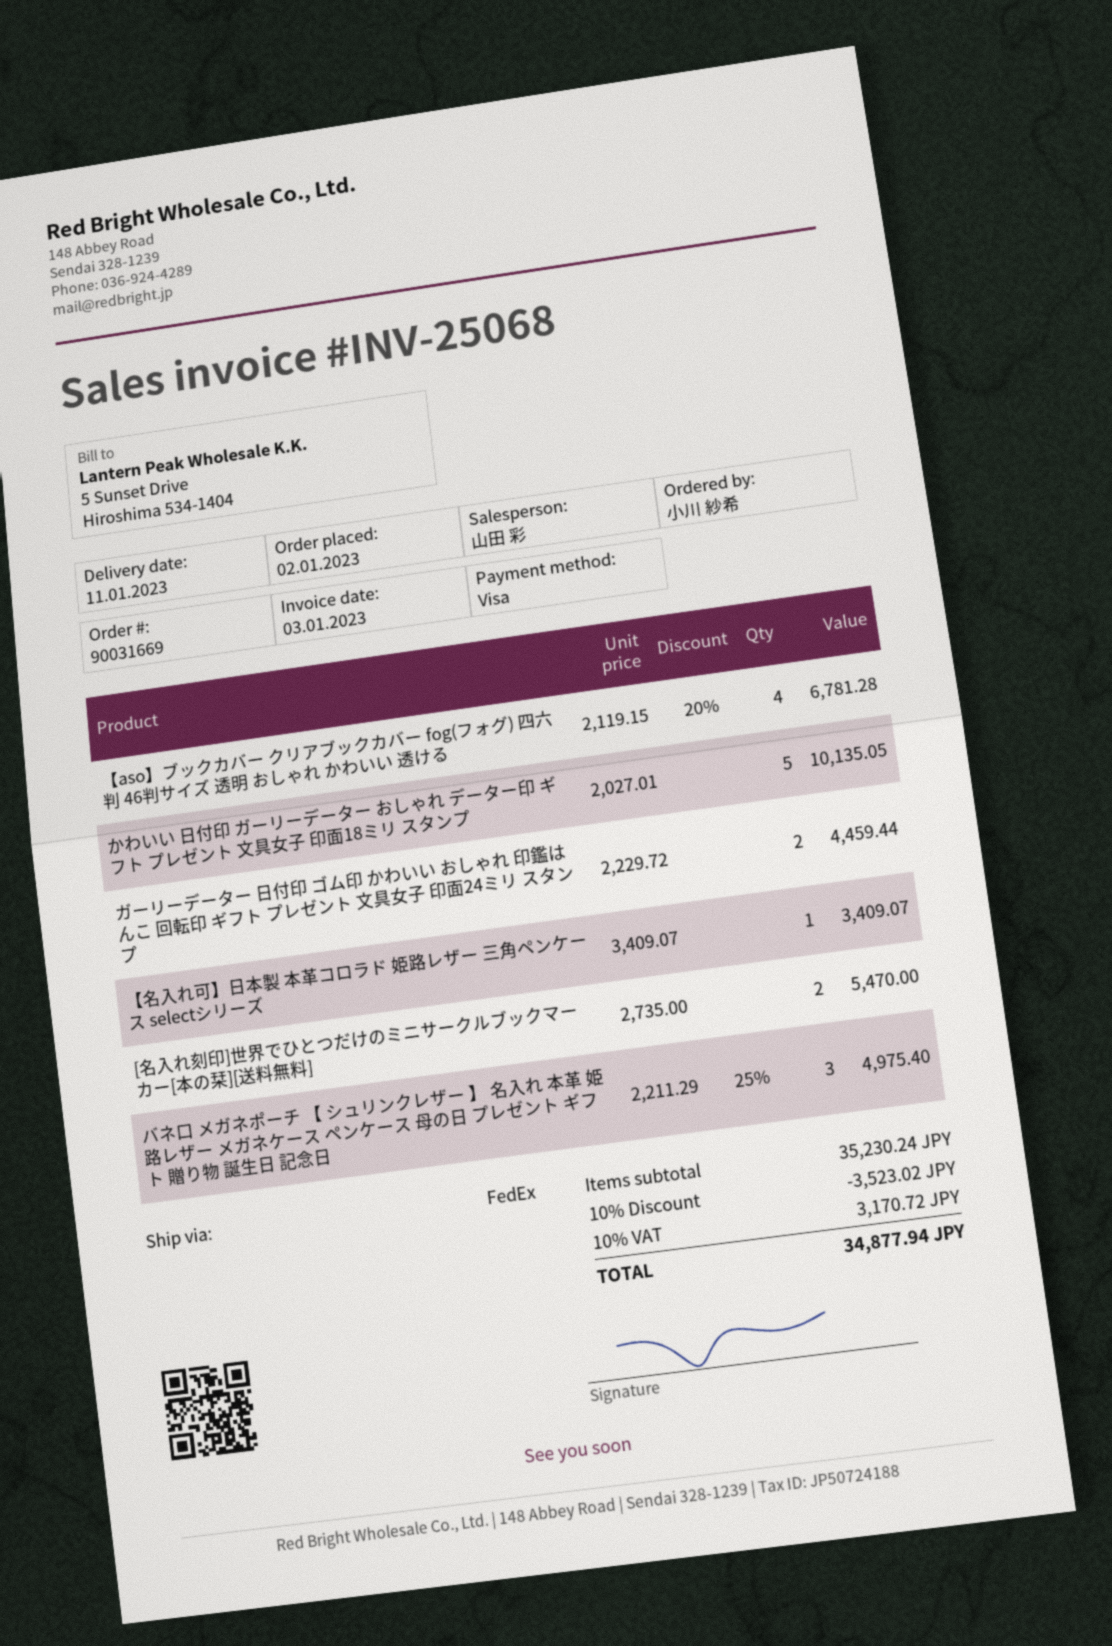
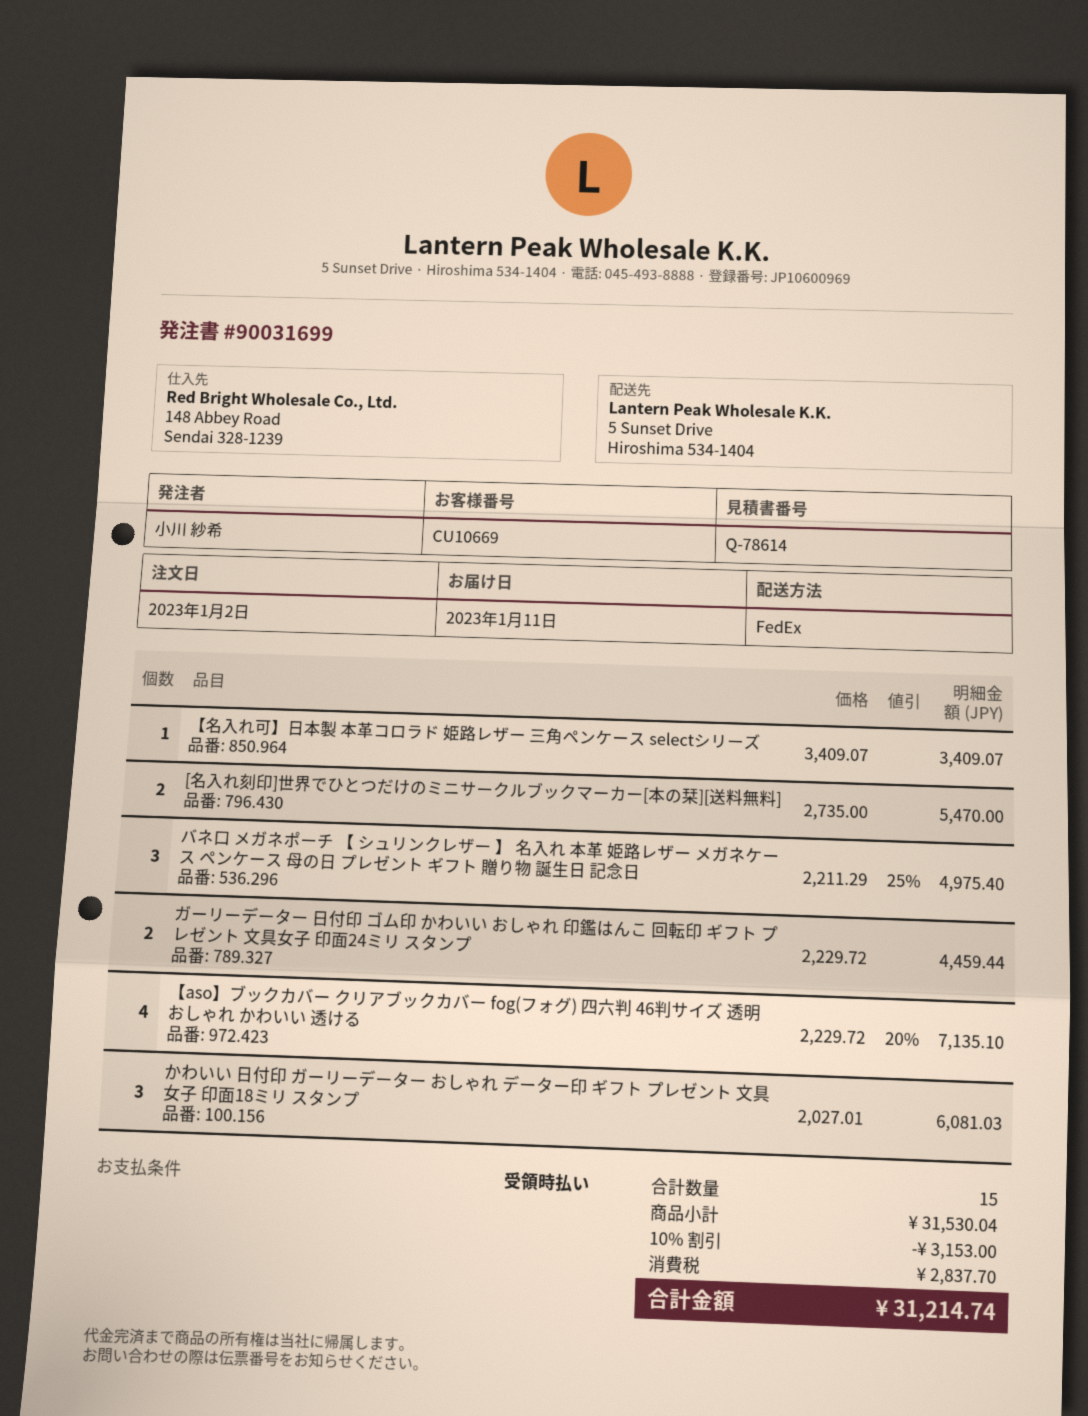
order number: 90031669 -> 90031699
【aso】ブックカバー クリアブックカバー fog(フォグ) 四六判 46判サイズ 透明 おしゃれ かわいい 透ける: 4 x 2119.15 - 20% = 6781.28 -> 4 x 2229.72 - 20% = 7135.10
かわいい 日付印 ガーリーデーター おしゃれ データー印 ギフト プレゼント 文具女子 印面18ミリ スタンプ: 5 x 2027.01 = 10135.05 -> 3 x 2027.01 = 6081.03
subtotal: 35230.24 -> 31530.04
discount: 10% = 3523.02 -> 10% = 3153.00
tax: 3170.72 -> 2837.70
total: 34877.94 -> 31214.74

